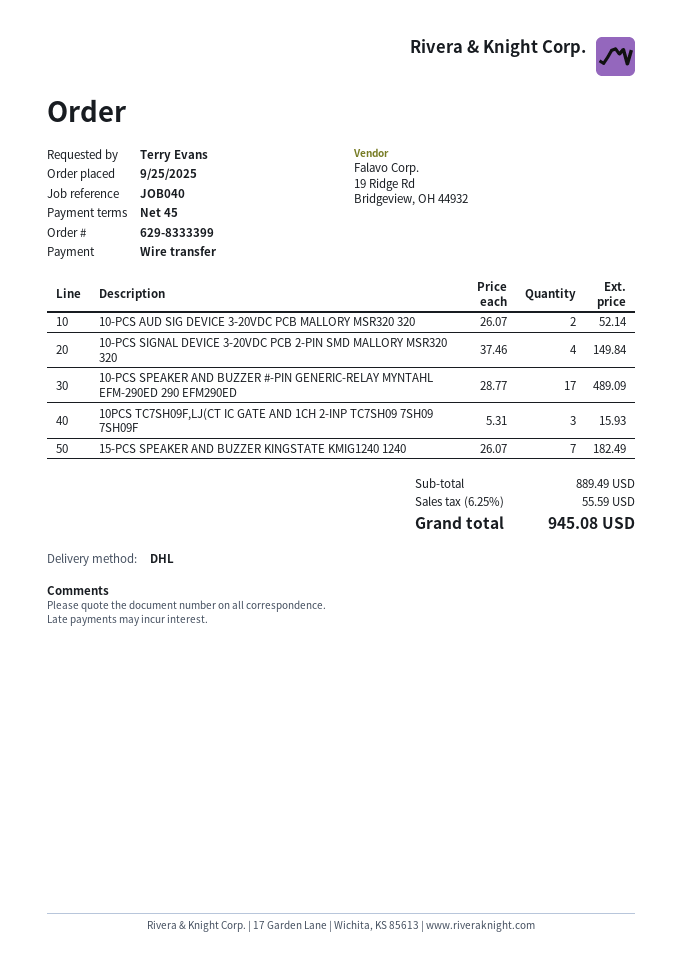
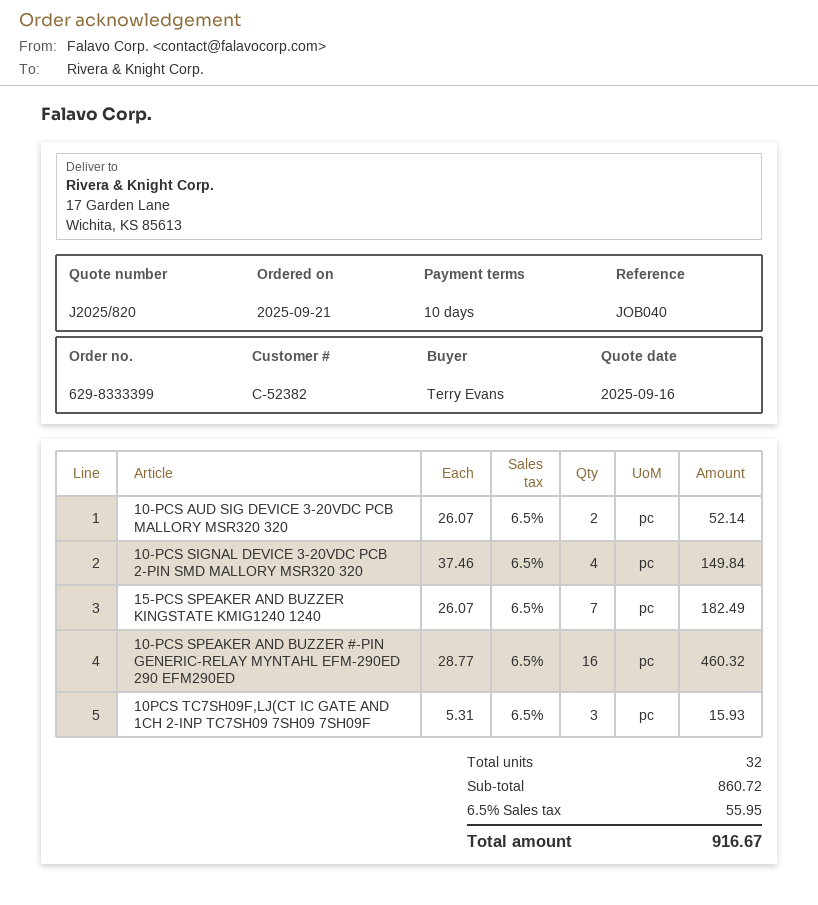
order date: 2025-09-25 -> 2025-09-21
payment terms: 45 days -> 10 days
10-PCS SPEAKER AND BUZZER #-PIN GENERIC-RELAY MYNTAHL EFM-290ED 290 EFM290ED: 17 x 28.77 = 489.09 -> 16 x 28.77 = 460.32
subtotal: 889.49 -> 860.72
tax: 6.25% = 55.59 -> 6.5% = 55.95
total: 945.08 -> 916.67

